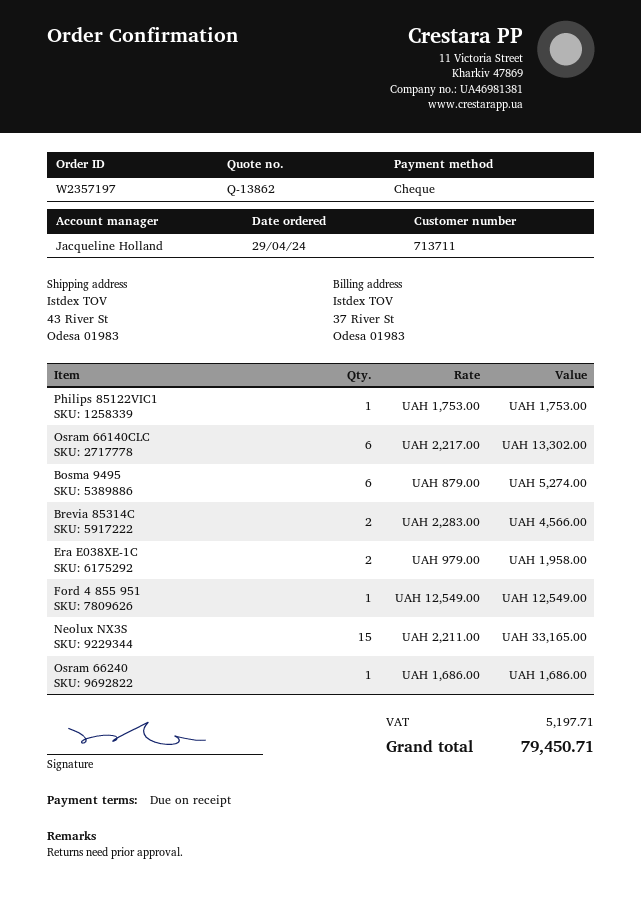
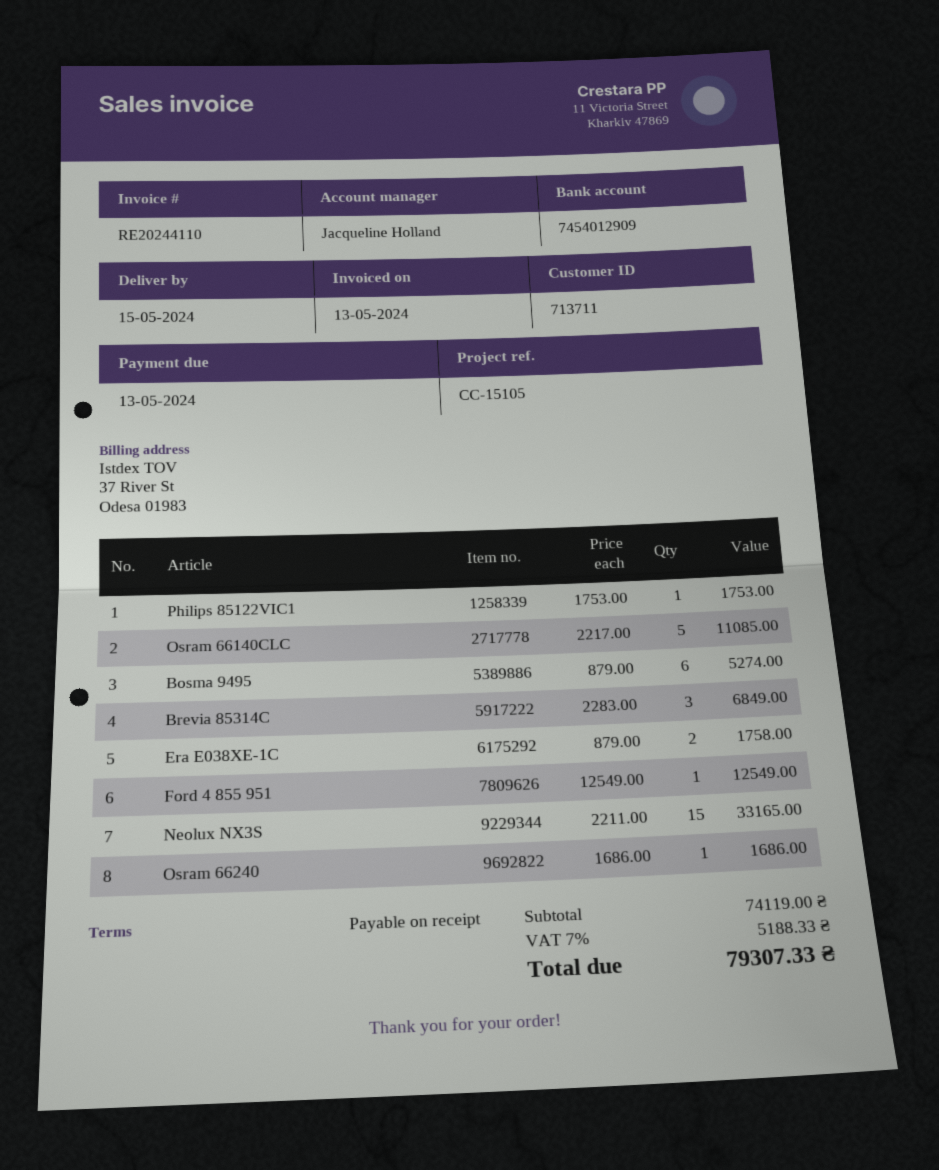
Osram 66140CLC: 6 x 2217.00 = 13302.00 -> 5 x 2217.00 = 11085.00
Brevia 85314C: 2 x 2283.00 = 4566.00 -> 3 x 2283.00 = 6849.00
Era E038XE-1C: 2 x 979.00 = 1958.00 -> 2 x 879.00 = 1758.00
tax: 5197.71 -> 5188.33
total: 79450.71 -> 79307.33

